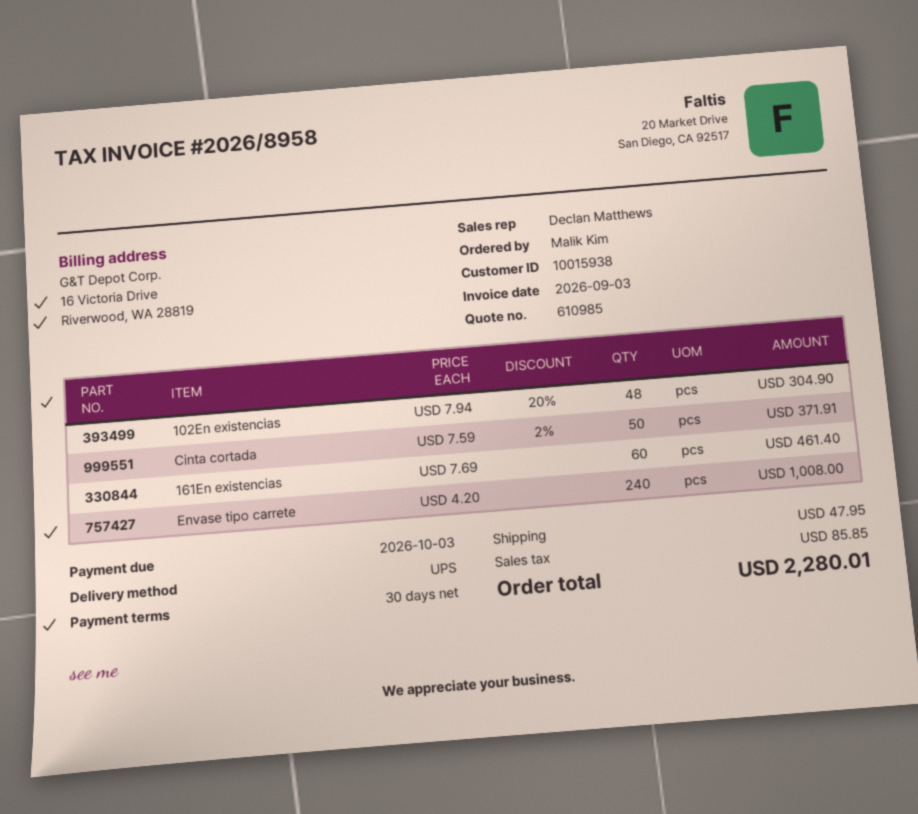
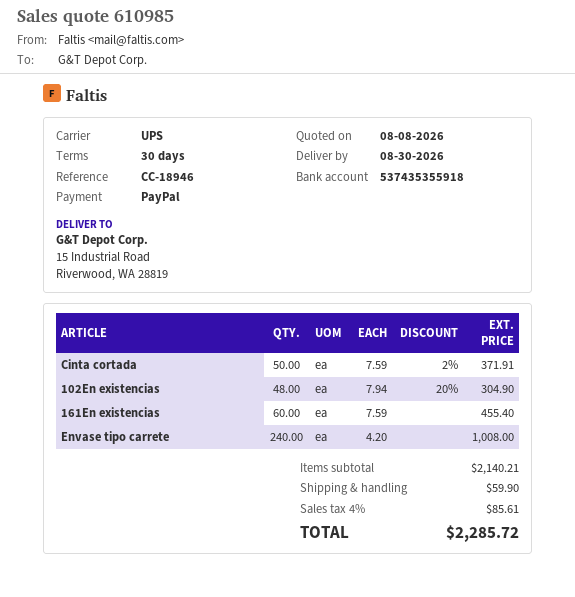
161En existencias: 60 x 7.69 = 461.40 -> 60 x 7.59 = 455.40
shipping: 47.95 -> 59.90
tax: 85.85 -> 85.61
total: 2280.01 -> 2285.72

